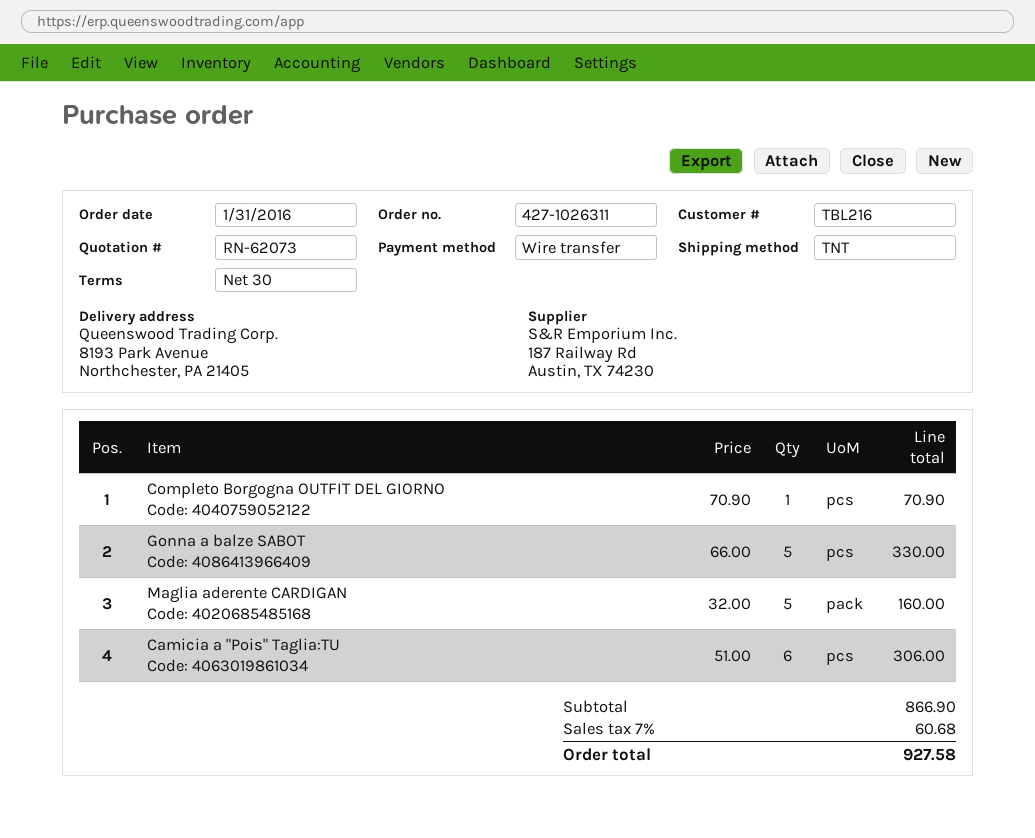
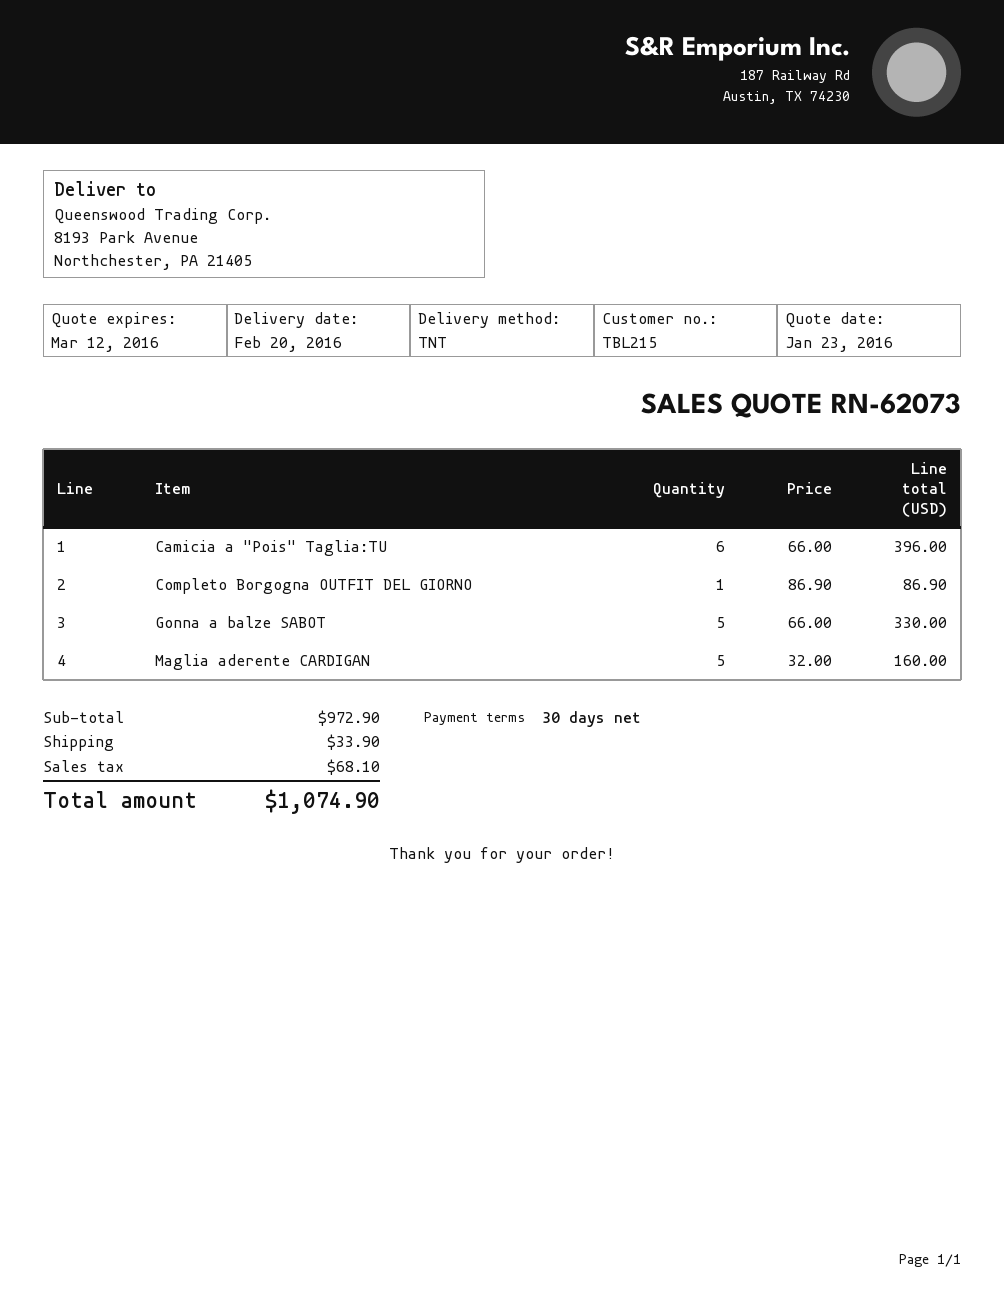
customer number: TBL216 -> TBL215
Completo Borgogna OUTFIT DEL GIORNO: 1 x 70.90 = 70.90 -> 1 x 86.90 = 86.90
Camicia a "Pois" Taglia:TU: 6 x 51.00 = 306.00 -> 6 x 66.00 = 396.00
subtotal: 866.90 -> 972.90
shipping: none -> 33.90
tax: 60.68 -> 68.10
total: 927.58 -> 1074.90

